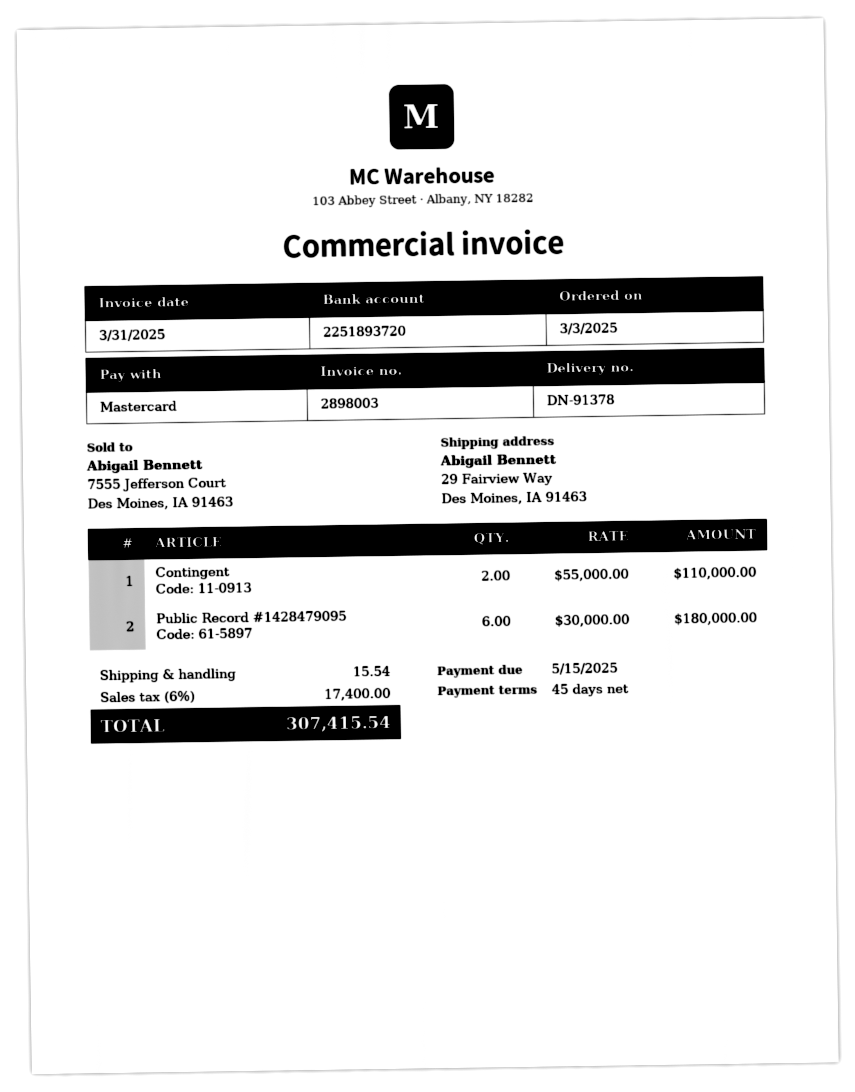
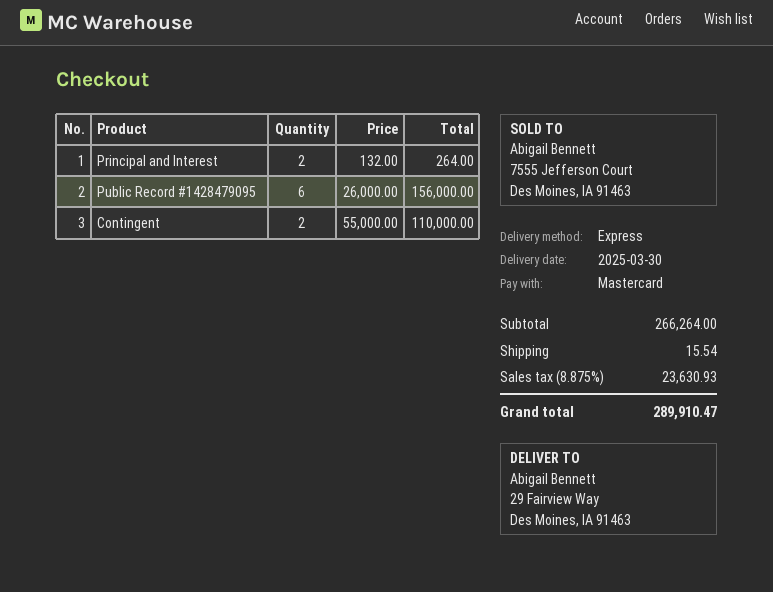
Public Record #1428479095: 6 x 30000.00 = 180000.00 -> 6 x 26000.00 = 156000.00
Principal and Interest: none -> 2 x 132.00 = 264.00
tax: 6% = 17400.00 -> 8.875% = 23630.93
total: 307415.54 -> 289910.47

